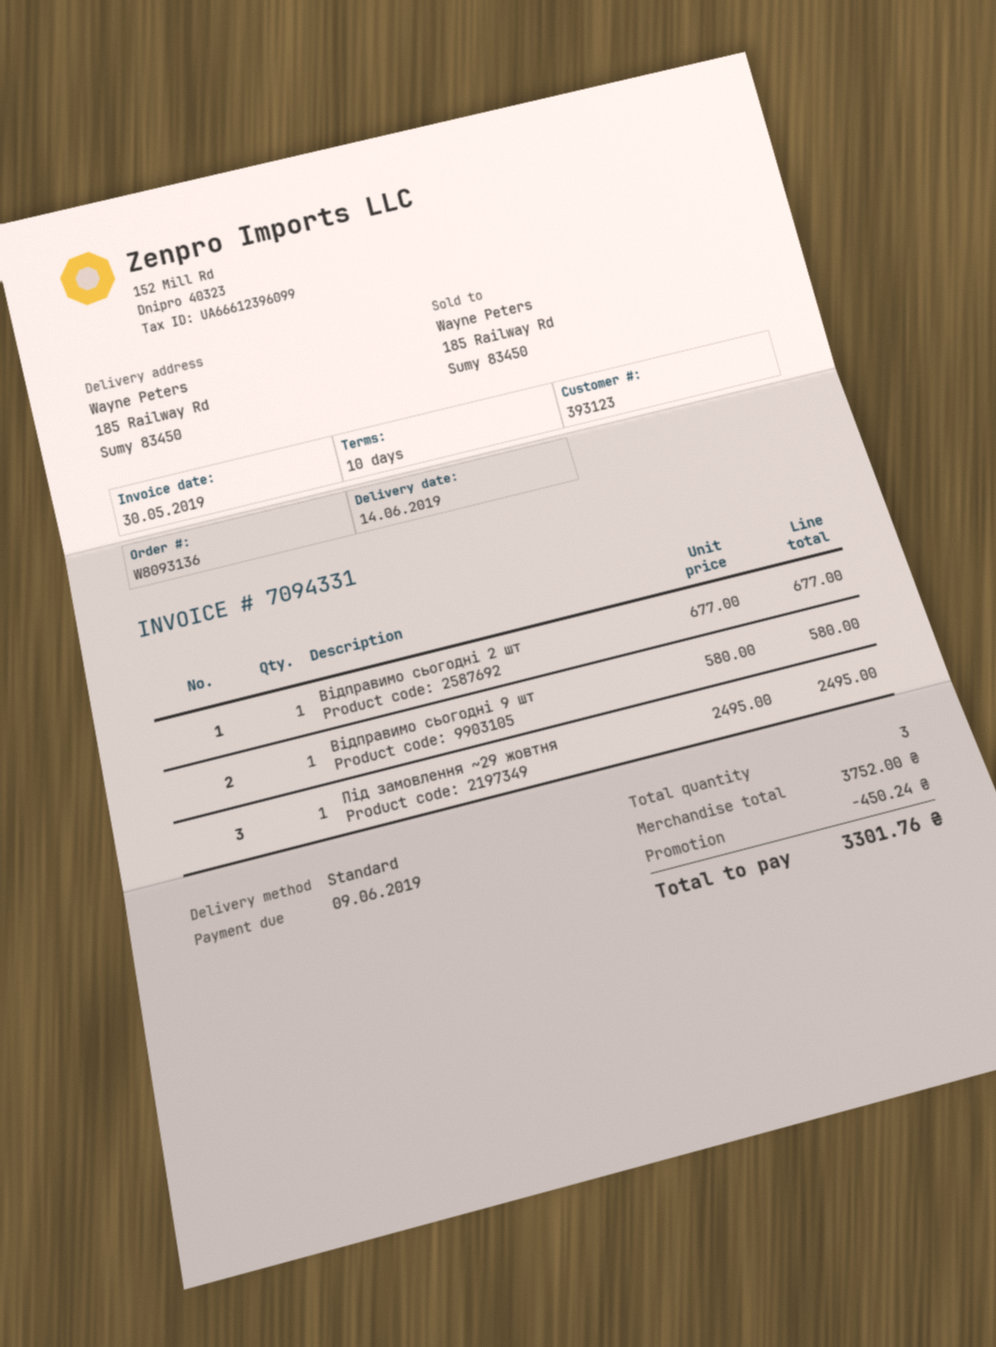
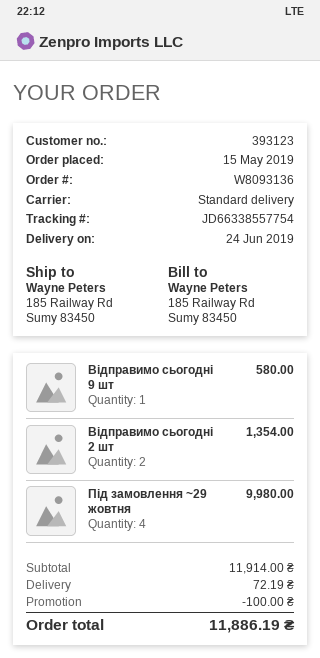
delivery date: 2019-06-14 -> 2019-06-24
Відправимо сьогодні 2 шт: 1 for 677.00 -> 2 for 1354.00
Під замовлення ~29 жовтня: 1 for 2495.00 -> 4 for 9980.00
subtotal: 3752.00 -> 11914.00
discount: 450.24 -> 100.00
shipping: none -> 72.19
total: 3301.76 -> 11886.19

